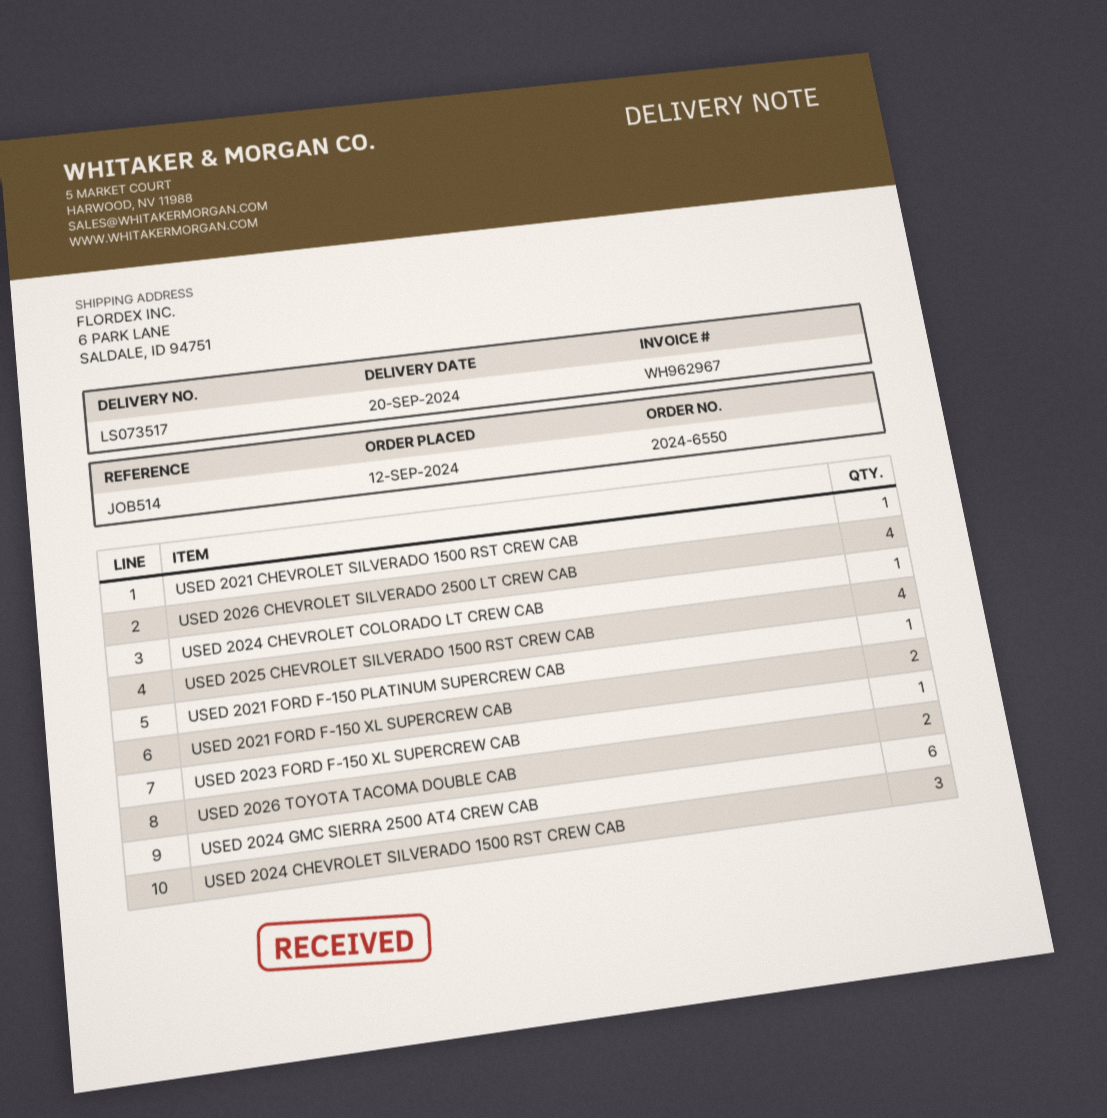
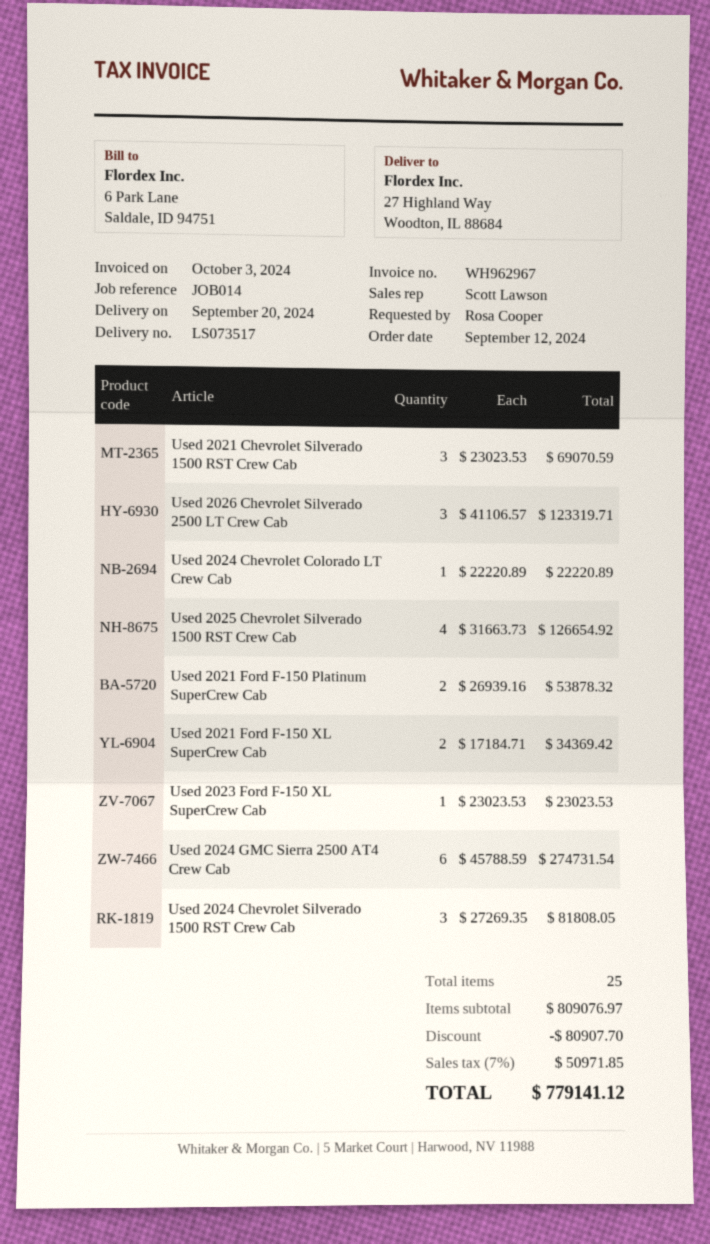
reference: JOB514 -> JOB014
ship to: 6 PARK LANE, SALDALE, ID 94751 -> 27 Highland Way, Woodton, IL 88684
USED 2021 CHEVROLET SILVERADO 1500 RST CREW CAB: 1 -> 3
USED 2026 CHEVROLET SILVERADO 2500 LT CREW CAB: 4 -> 3
USED 2021 FORD F-150 PLATINUM SUPERCREW CAB: 1 -> 2
USED 2026 TOYOTA TACOMA DOUBLE CAB: 2 -> none

